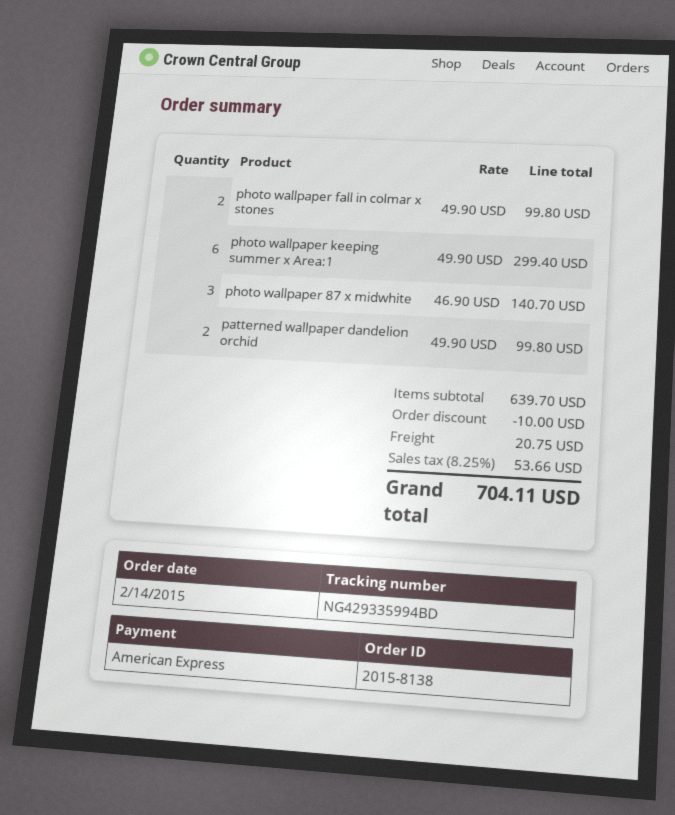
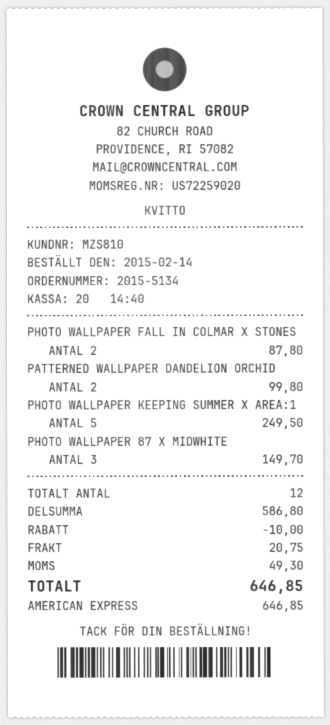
order number: 2015-8138 -> 2015-5134
photo wallpaper fall in colmar x stones: 2 for 99.80 -> 2 for 87.80
photo wallpaper keeping summer x Area:1: 6 for 299.40 -> 5 for 249.50
photo wallpaper 87 x midwhite: 3 for 140.70 -> 3 for 149.70
subtotal: 639.70 -> 586.80
tax: 53.66 -> 49.30
total: 704.11 -> 646.85

